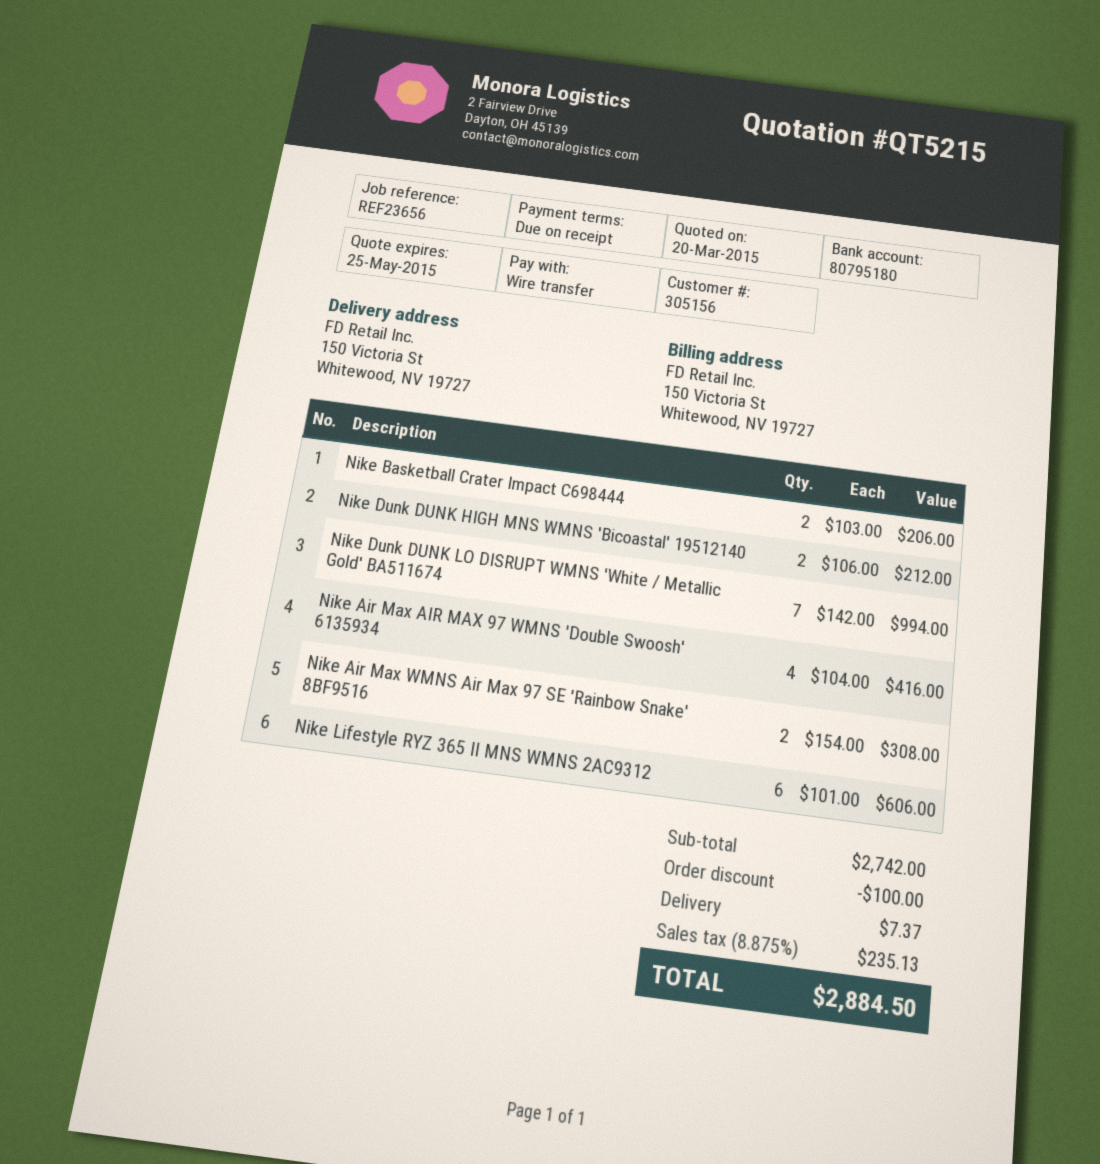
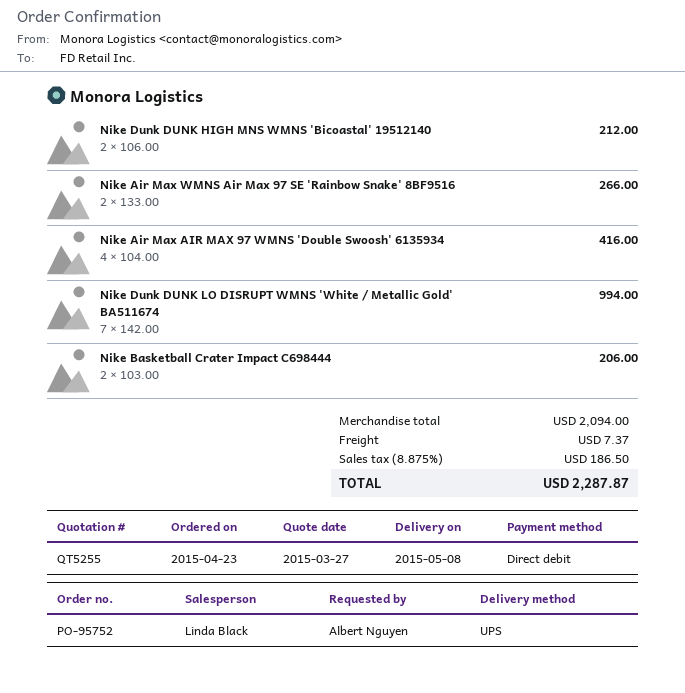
quote number: QT5215 -> QT5255
quote date: 2015-03-20 -> 2015-03-27
payment method: bank transfer -> direct debit
Nike Air Max WMNS Air Max 97 SE 'Rainbow Snake' 8BF9516: 2 x 154.00 = 308.00 -> 2 x 133.00 = 266.00
Nike Lifestyle RYZ 365 II MNS WMNS 2AC9312: 6 x 101.00 = 606.00 -> none
subtotal: 2742.00 -> 2094.00
discount: 100.00 -> none
tax: 8.875% = 235.13 -> 8.875% = 186.50
total: 2884.50 -> 2287.87

